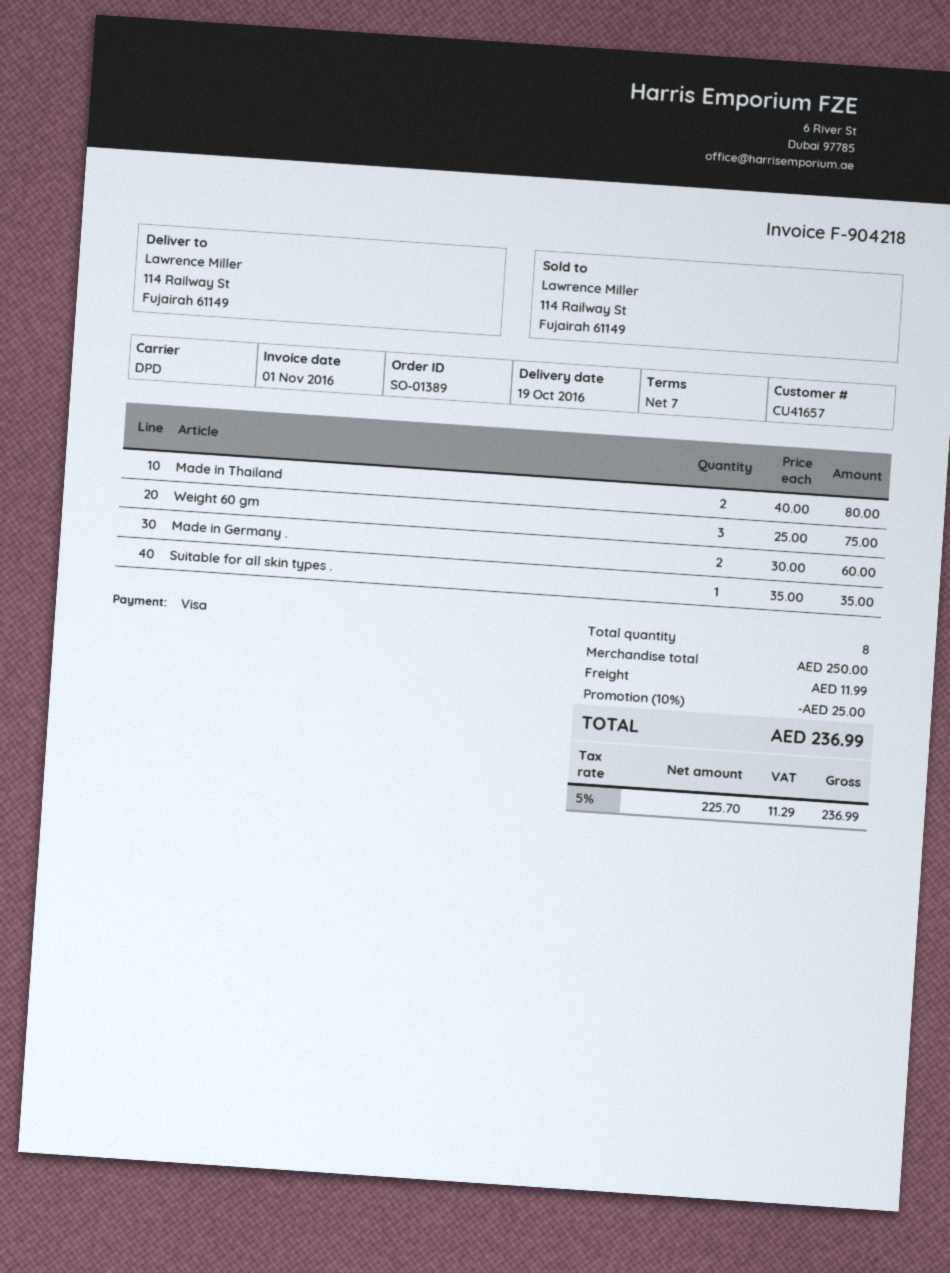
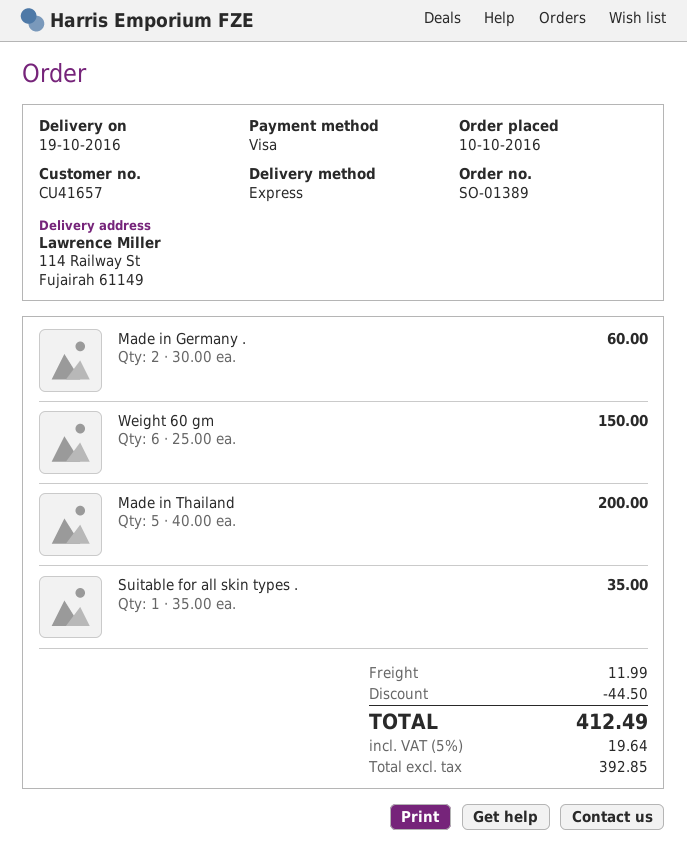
shipping method: DPD -> express
Made in Thailand: 2 x 40.00 = 80.00 -> 5 x 40.00 = 200.00
Weight 60 gm: 3 x 25.00 = 75.00 -> 6 x 25.00 = 150.00
discount: 25.00 -> 44.50
net: 225.70 -> 392.85
tax: 5% = 11.29 -> 5% = 19.64
total: 236.99 -> 412.49

